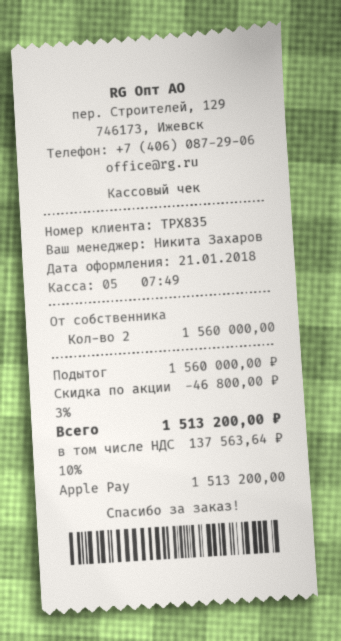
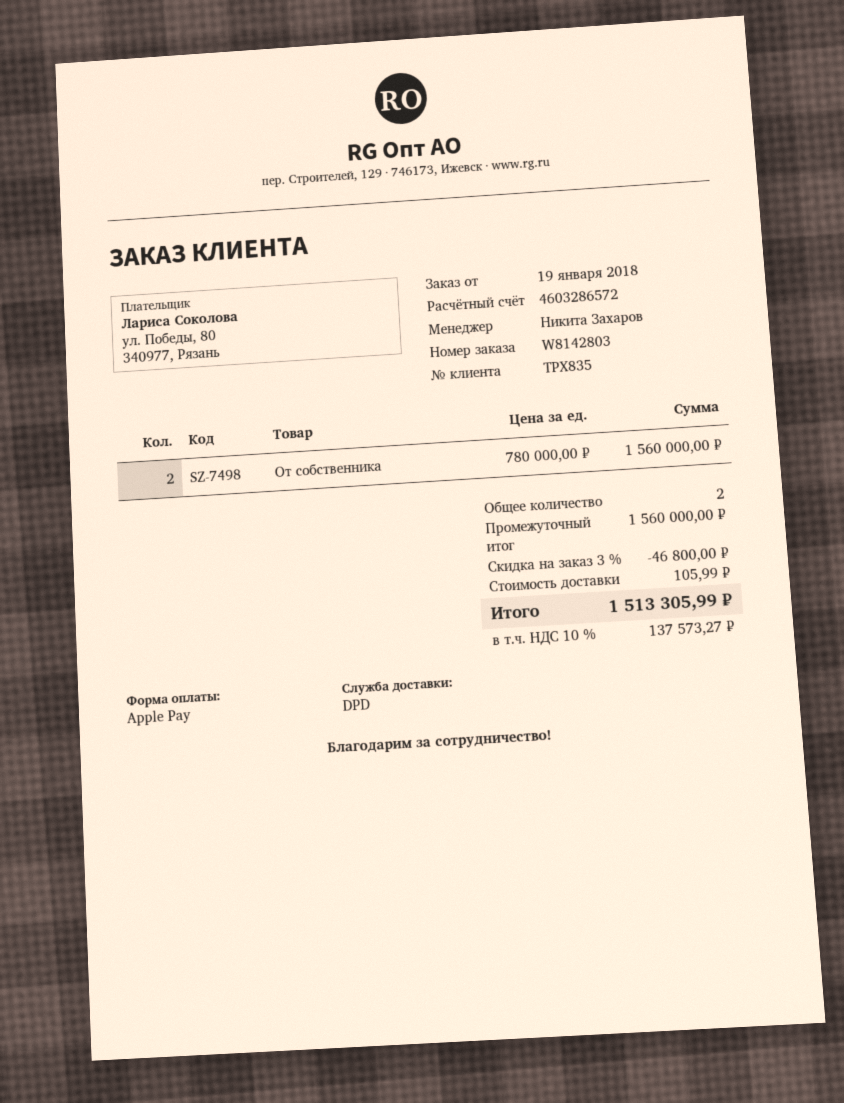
order date: 2018-01-21 -> 2018-01-19
shipping: none -> 105.99
tax: 10% = 137563.64 -> 10% = 137573.27
total: 1513200.00 -> 1513305.99

